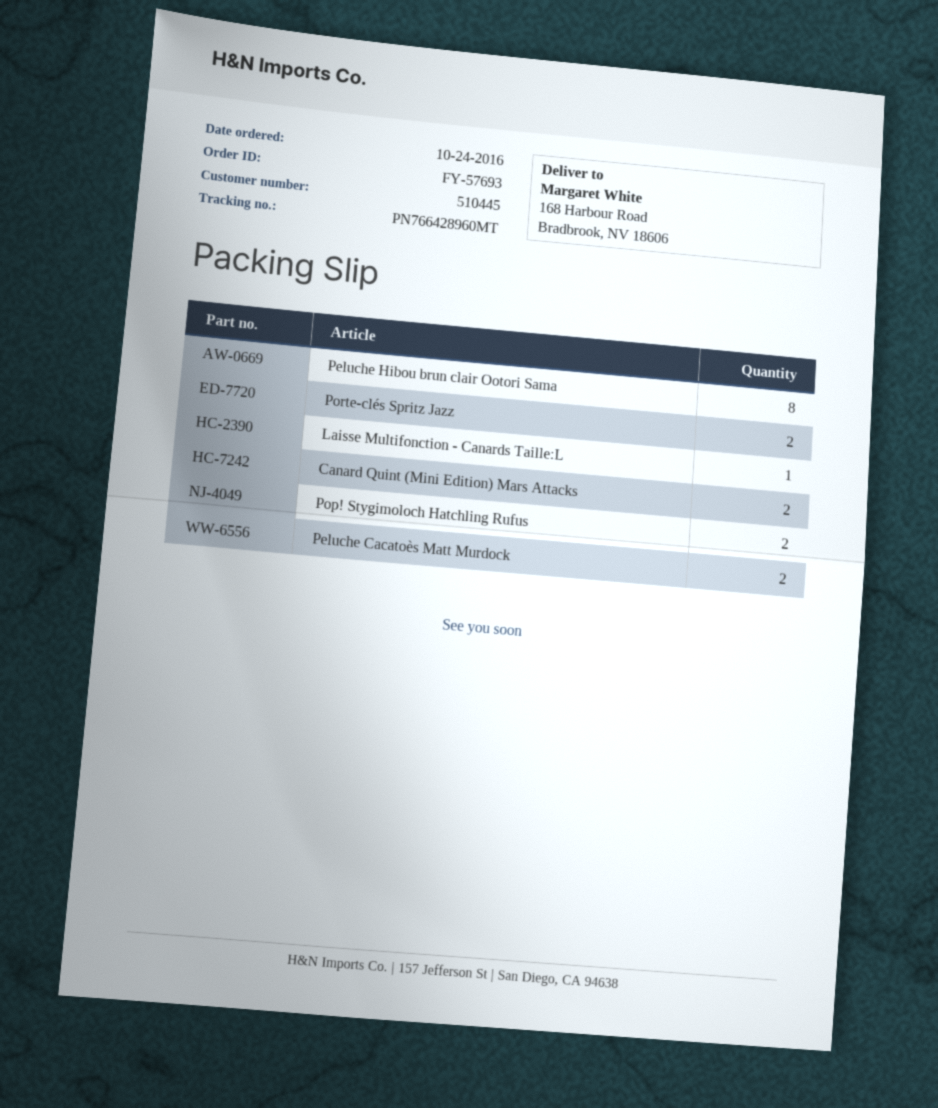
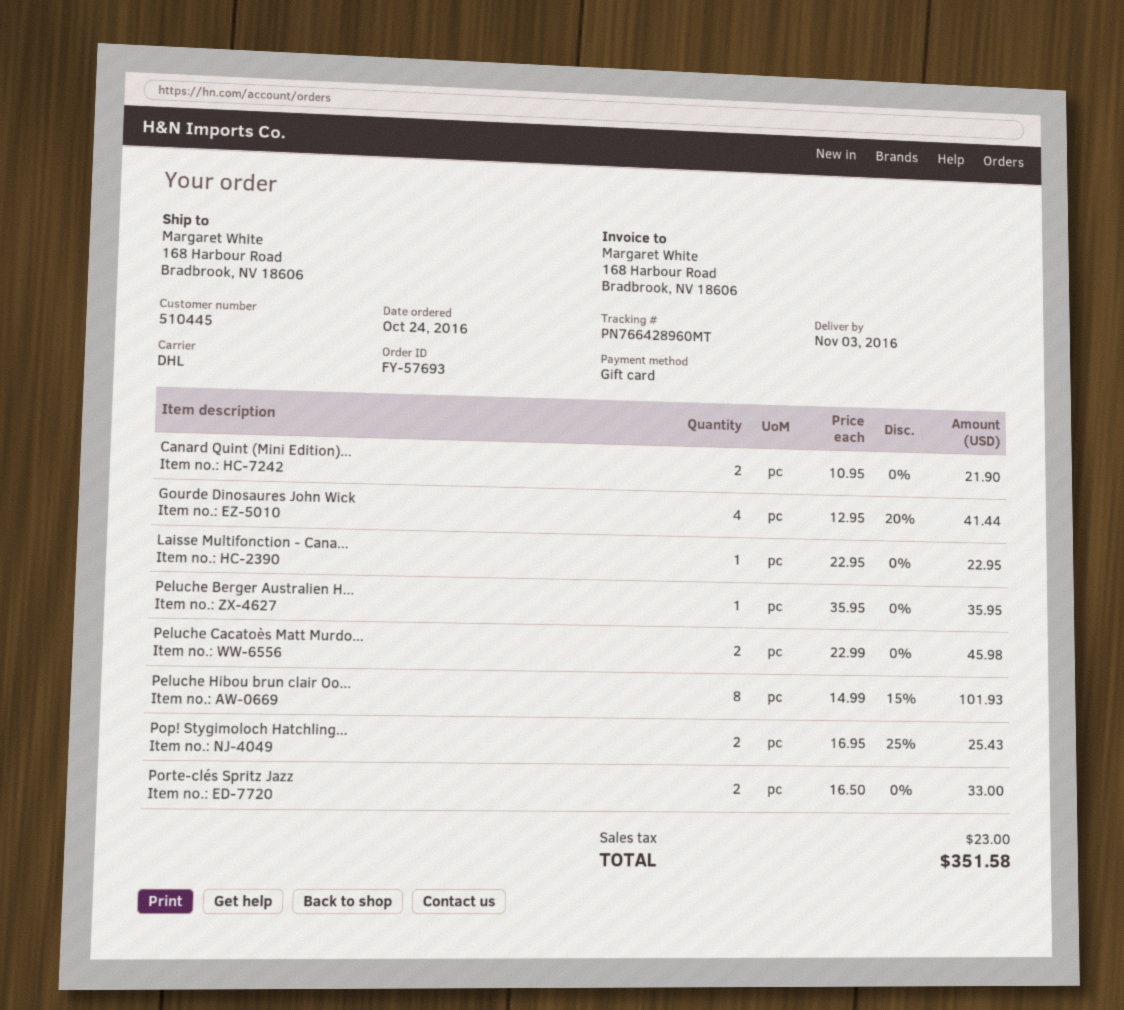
Gourde Dinosaures John Wick: none -> 4
Peluche Berger Australien H...: none -> 1

